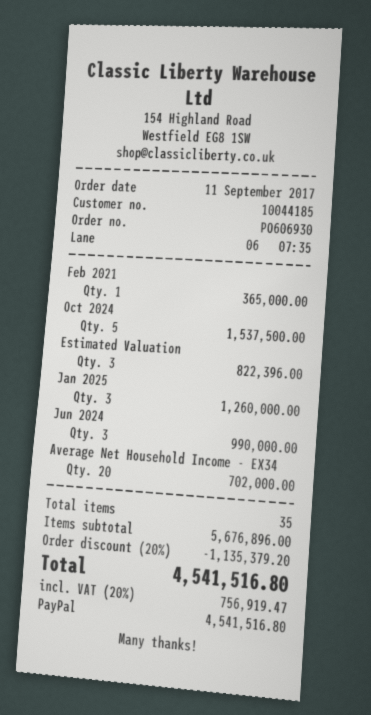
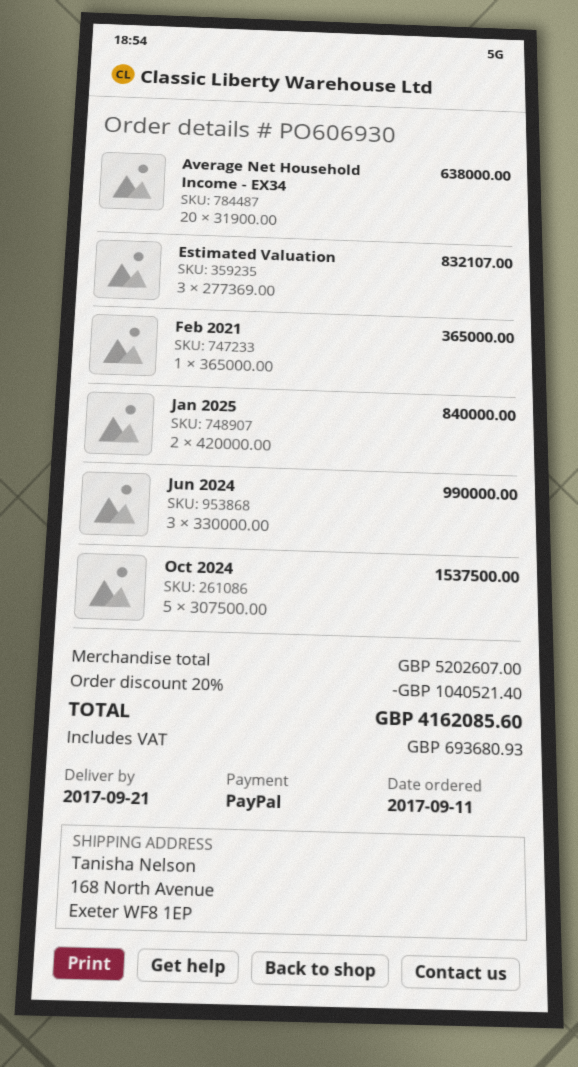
Estimated Valuation: 3 for 822396.00 -> 3 for 832107.00
Jan 2025: 3 for 1260000.00 -> 2 for 840000.00
Average Net Household Income - EX34: 20 for 702000.00 -> 20 for 638000.00
subtotal: 5676896.00 -> 5202607.00
discount: 20% = 1135379.20 -> 20% = 1040521.40
tax: 756919.47 -> 693680.93
total: 4541516.80 -> 4162085.60

